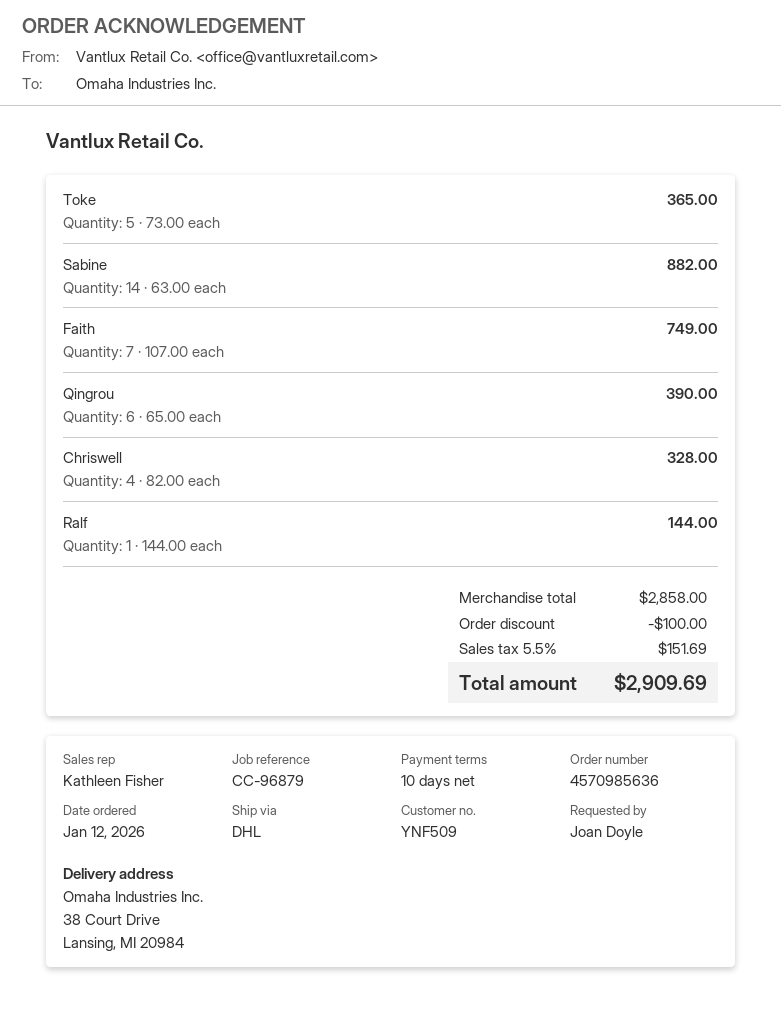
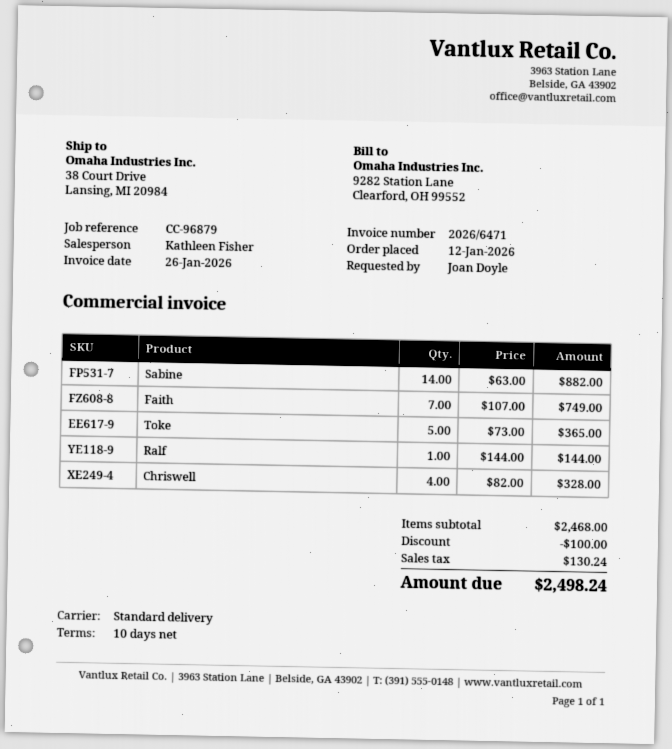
shipping method: DHL -> standard
Qingrou: 6 x 65.00 = 390.00 -> none
subtotal: 2858.00 -> 2468.00
tax: 151.69 -> 130.24
total: 2909.69 -> 2498.24

